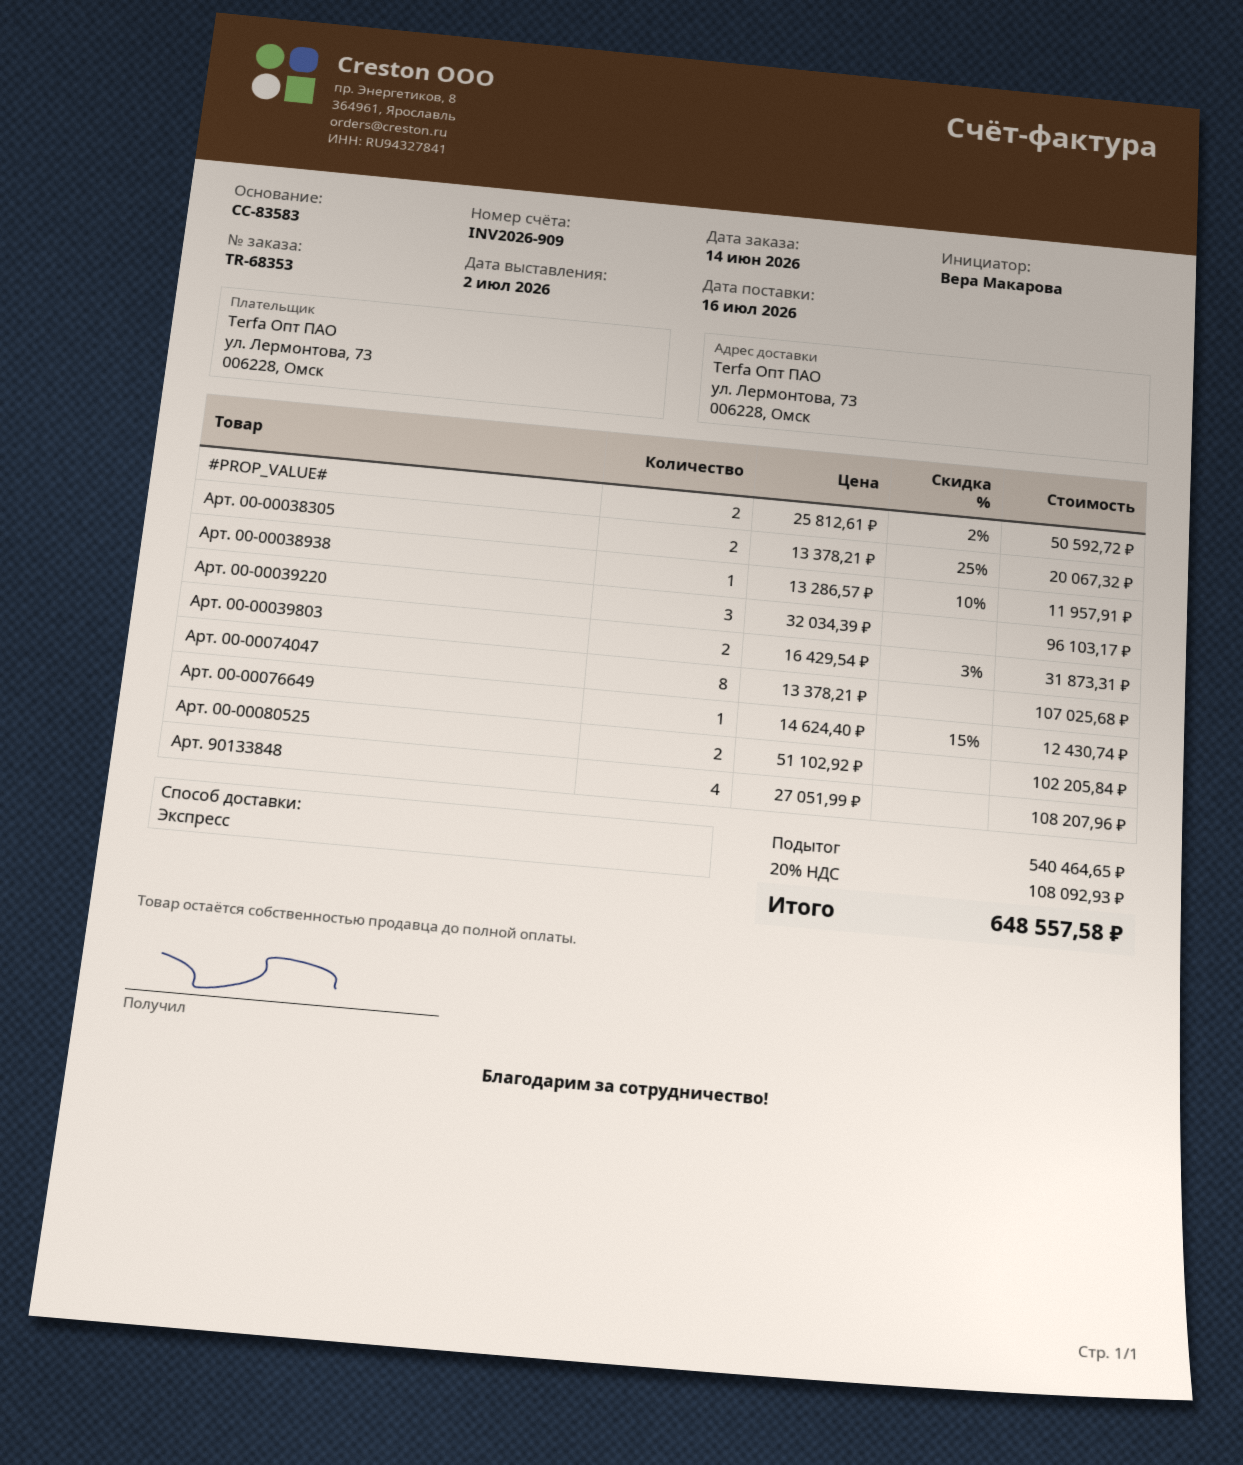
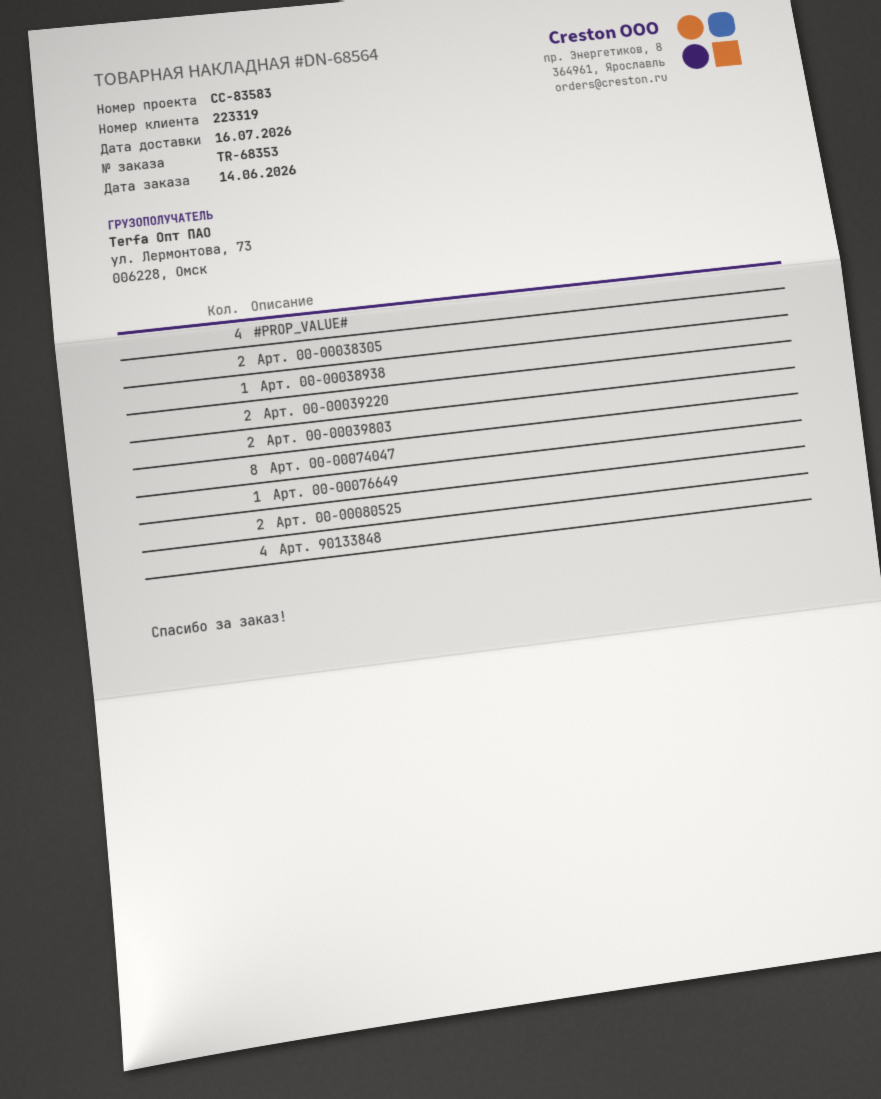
#PROP_VALUE#: 2 -> 4
Арт. 00-00039220: 3 -> 2

